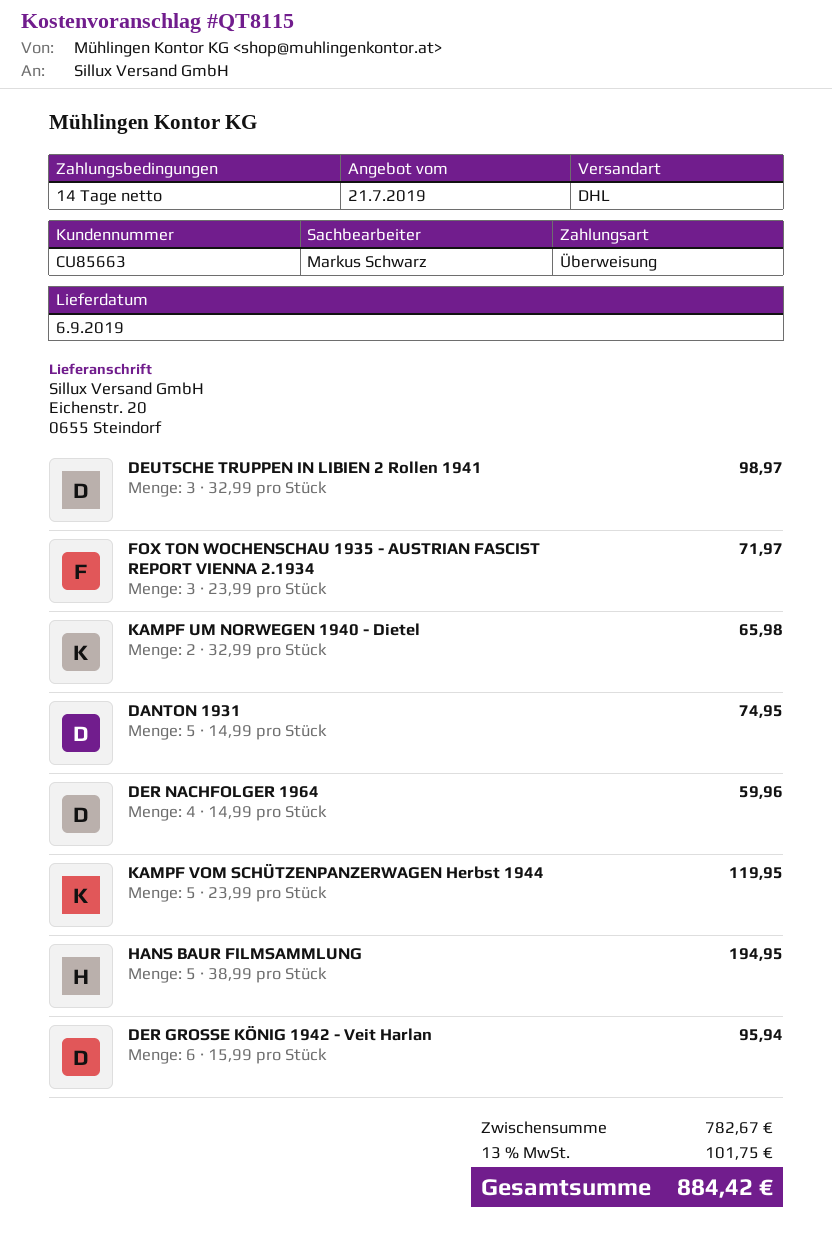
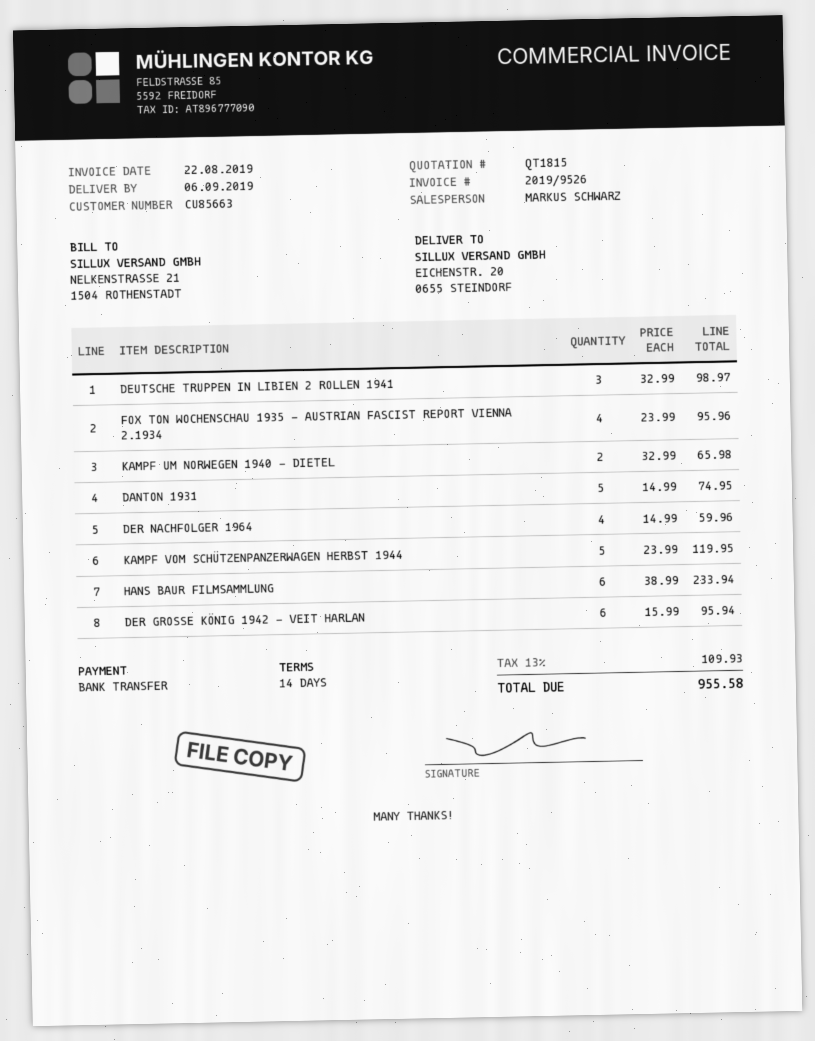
quote number: QT8115 -> QT1815
FOX TON WOCHENSCHAU 1935 - AUSTRIAN FASCIST REPORT VIENNA 2.1934: 3 x 23.99 = 71.97 -> 4 x 23.99 = 95.96
HANS BAUR FILMSAMMLUNG: 5 x 38.99 = 194.95 -> 6 x 38.99 = 233.94
tax: 13% = 101.75 -> 13% = 109.93
total: 884.42 -> 955.58

